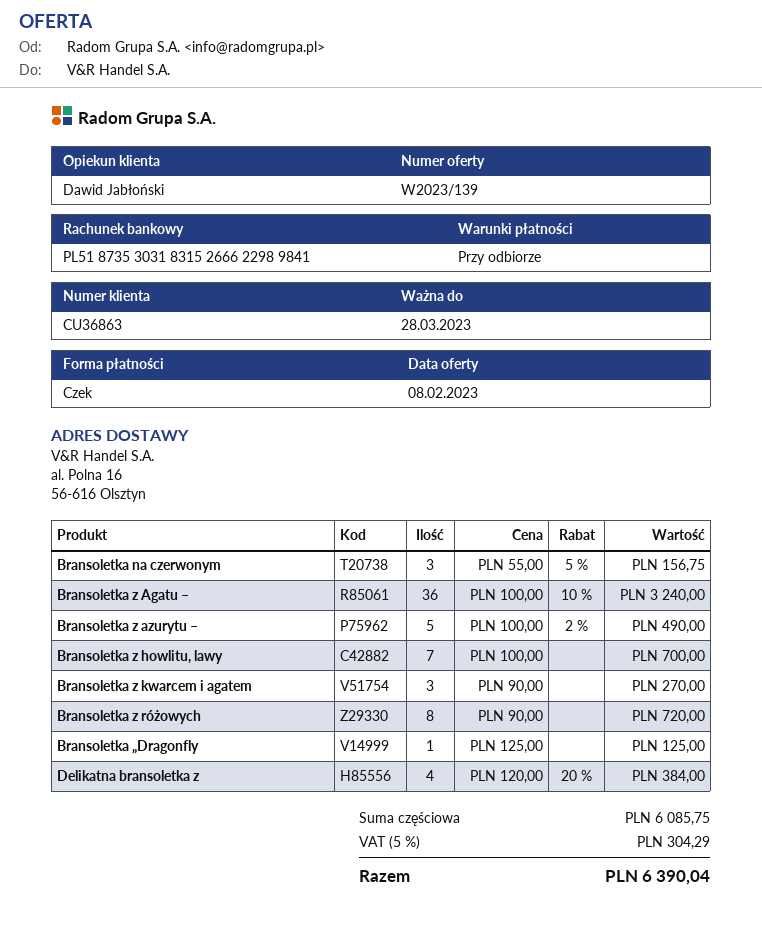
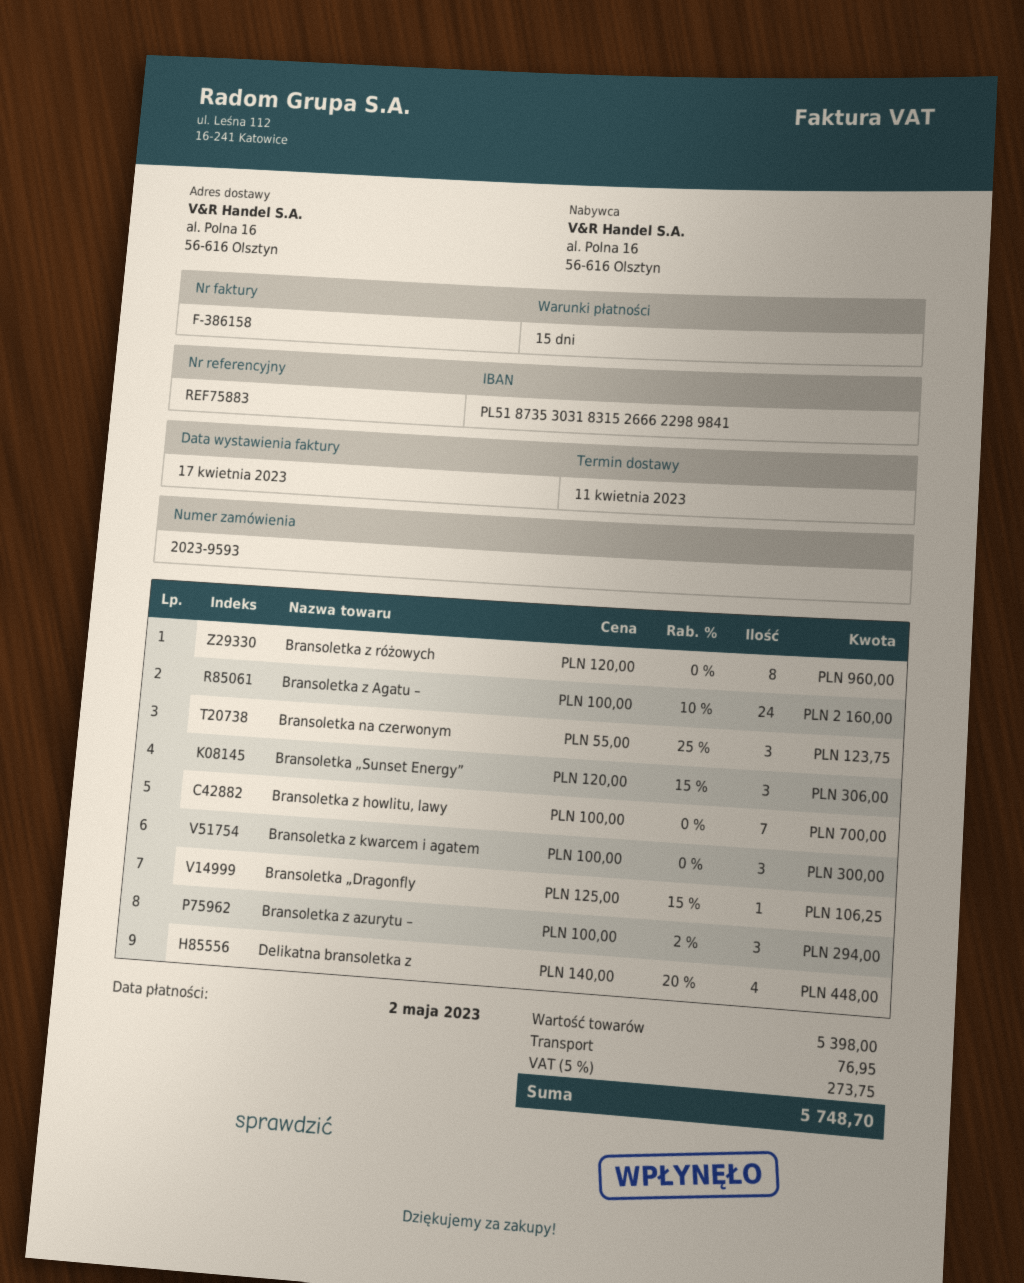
payment terms: on receipt -> 15 days
Bransoletka na czerwonym: 3 x 55.00 - 5% = 156.75 -> 3 x 55.00 - 25% = 123.75
Bransoletka z Agatu –: 36 x 100.00 - 10% = 3240.00 -> 24 x 100.00 - 10% = 2160.00
Bransoletka z azurytu –: 5 x 100.00 - 2% = 490.00 -> 3 x 100.00 - 2% = 294.00
Bransoletka z kwarcem i agatem: 3 x 90.00 = 270.00 -> 3 x 100.00 = 300.00
Bransoletka z różowych: 8 x 90.00 = 720.00 -> 8 x 120.00 = 960.00
Bransoletka „Dragonfly: 1 x 125.00 = 125.00 -> 1 x 125.00 - 15% = 106.25
Delikatna bransoletka z: 4 x 120.00 - 20% = 384.00 -> 4 x 140.00 - 20% = 448.00
Bransoletka „Sunset Energy”: none -> 3 x 120.00 - 15% = 306.00
subtotal: 6085.75 -> 5398.00
shipping: none -> 76.95
tax: 5% = 304.29 -> 5% = 273.75
total: 6390.04 -> 5748.70

